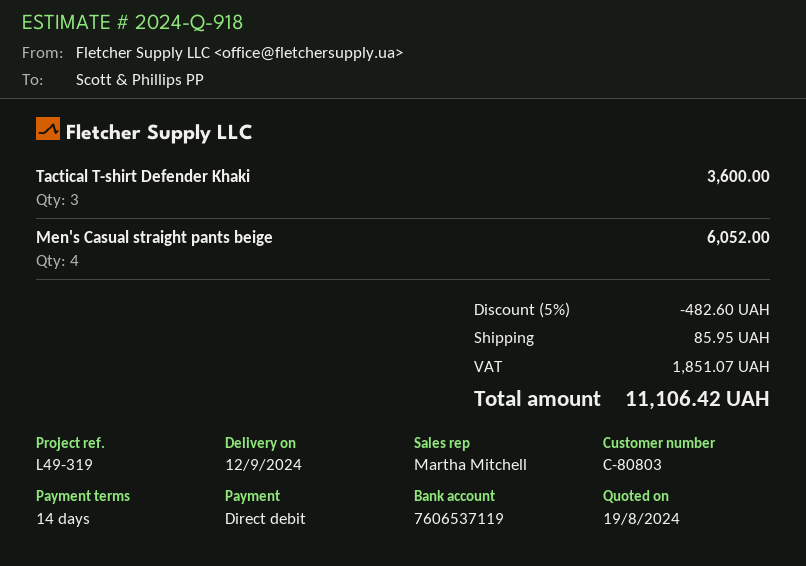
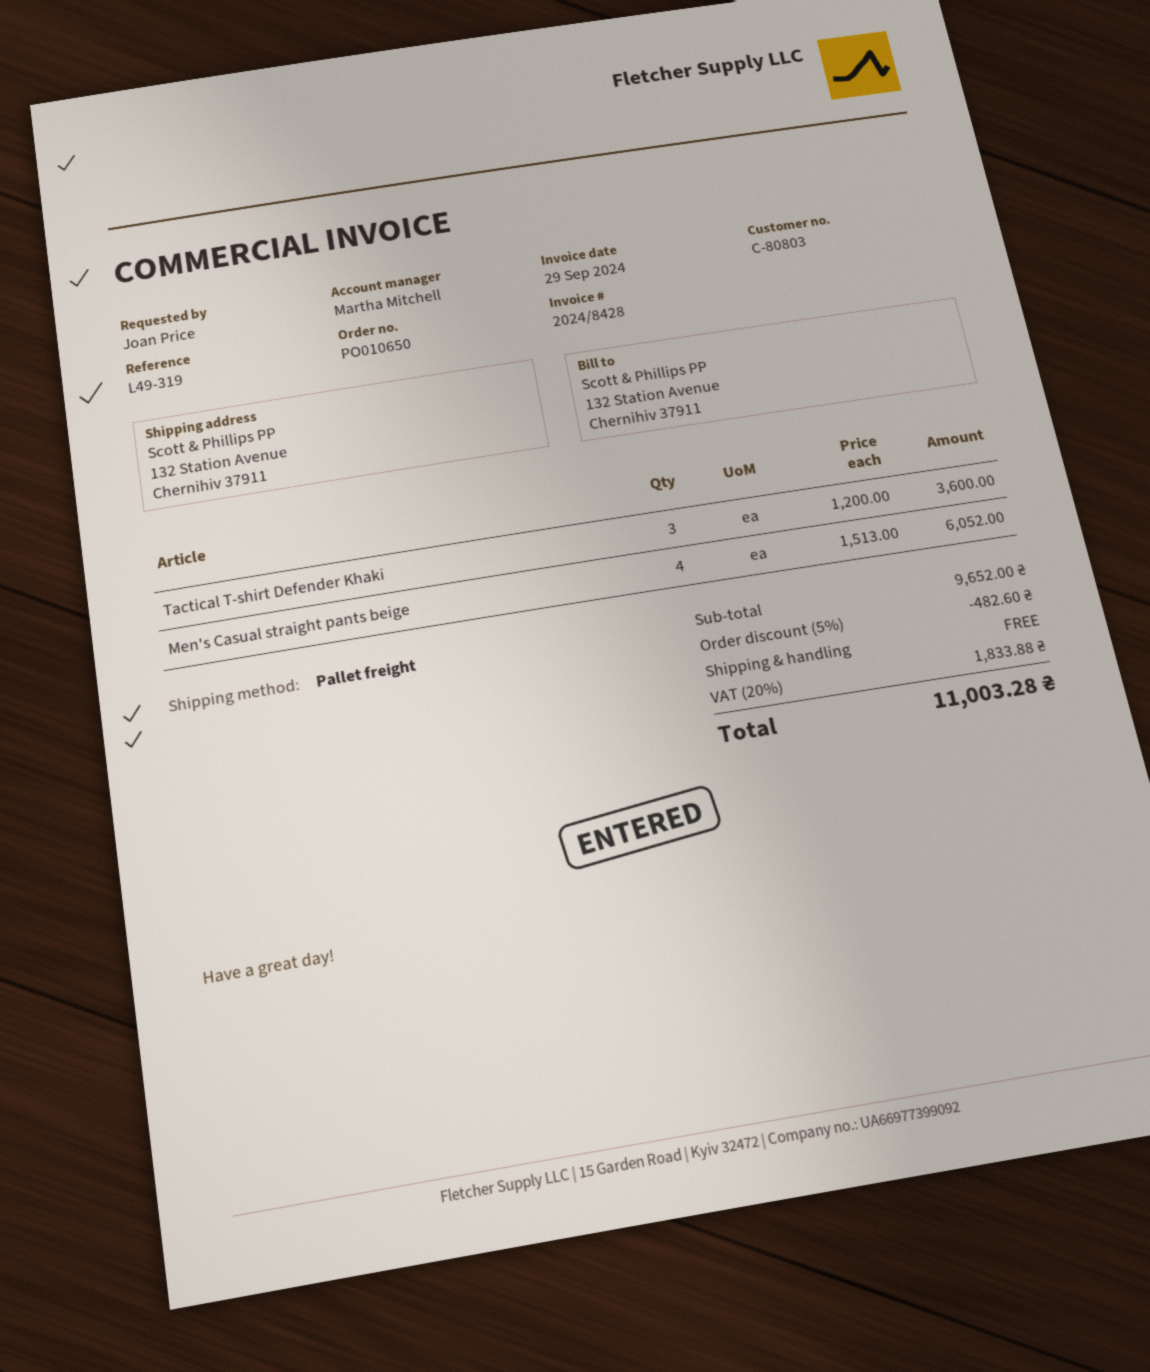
shipping: 85.95 -> 0.00
tax: 1851.07 -> 1833.88
total: 11106.42 -> 11003.28

